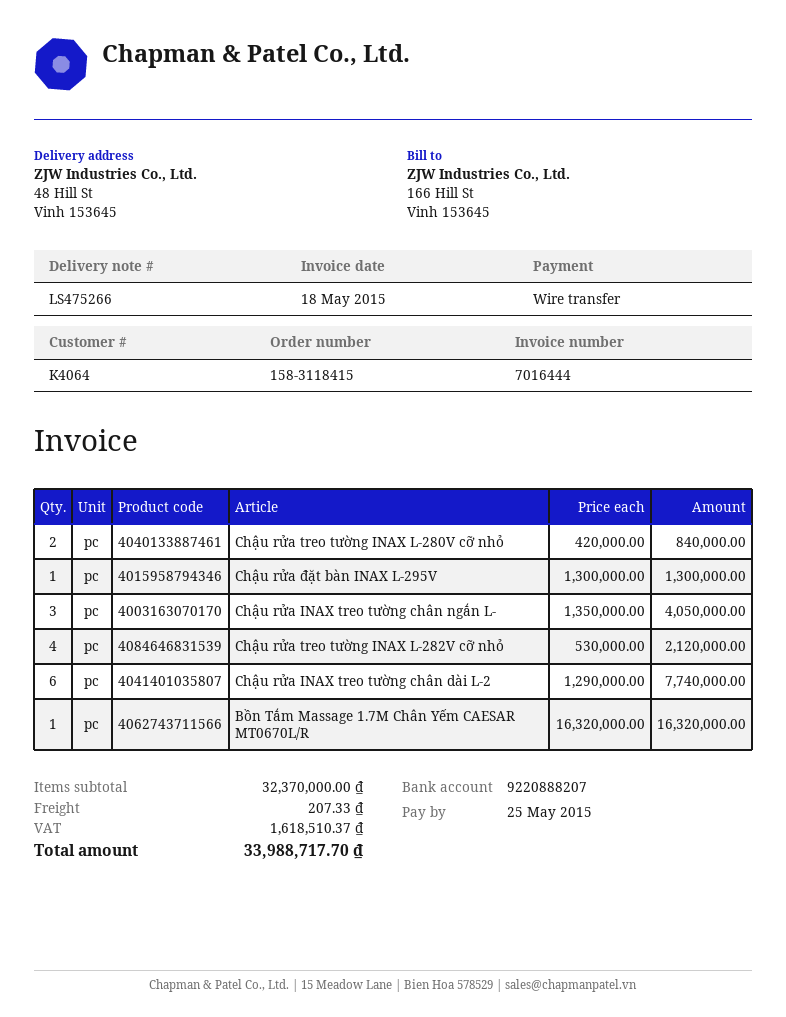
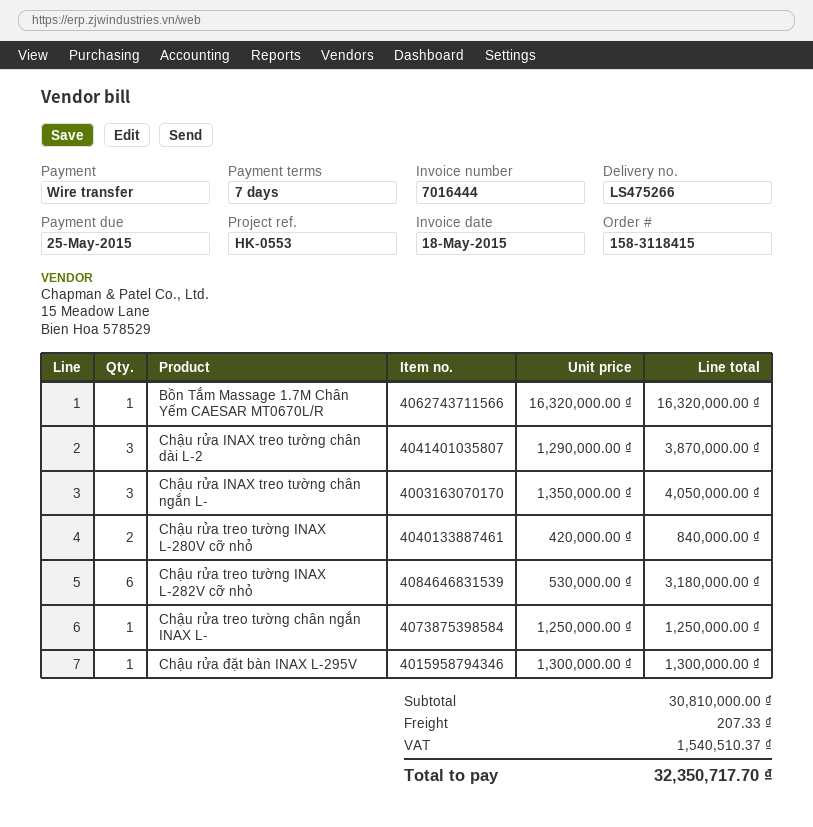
Chậu rửa treo tường INAX L-282V cỡ nhỏ: 4 x 530000.00 = 2120000.00 -> 6 x 530000.00 = 3180000.00
Chậu rửa INAX treo tường chân dài L-2: 6 x 1290000.00 = 7740000.00 -> 3 x 1290000.00 = 3870000.00
Chậu rửa treo tường chân ngắn INAX L-: none -> 1 x 1250000.00 = 1250000.00
subtotal: 32370000.00 -> 30810000.00
tax: 1618510.37 -> 1540510.37
total: 33988717.70 -> 32350717.70

